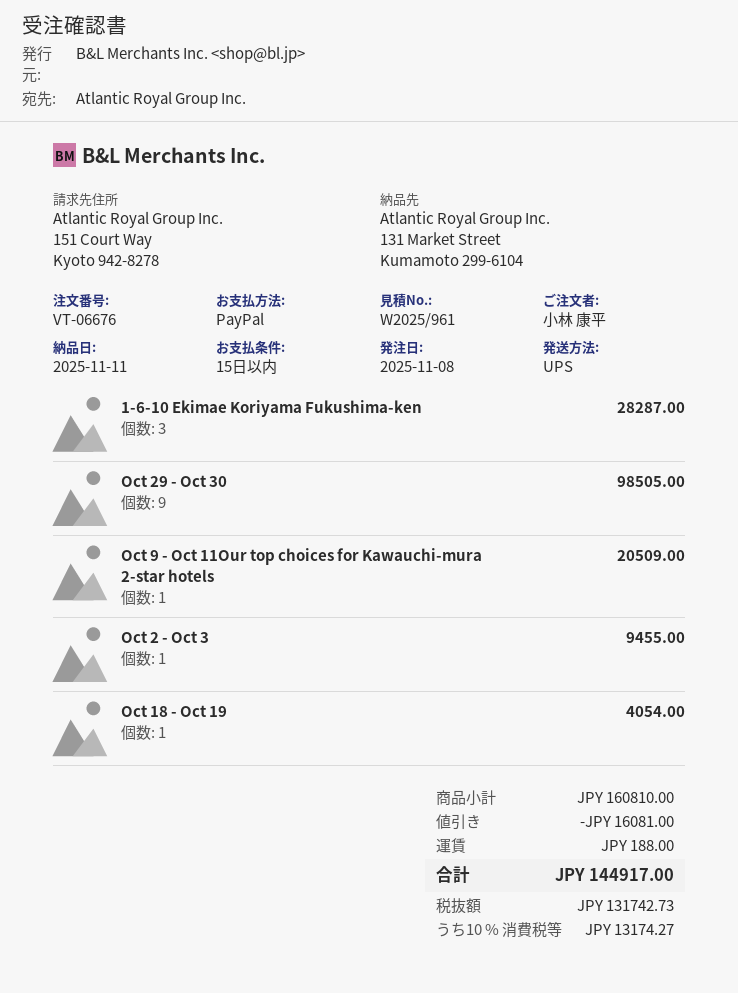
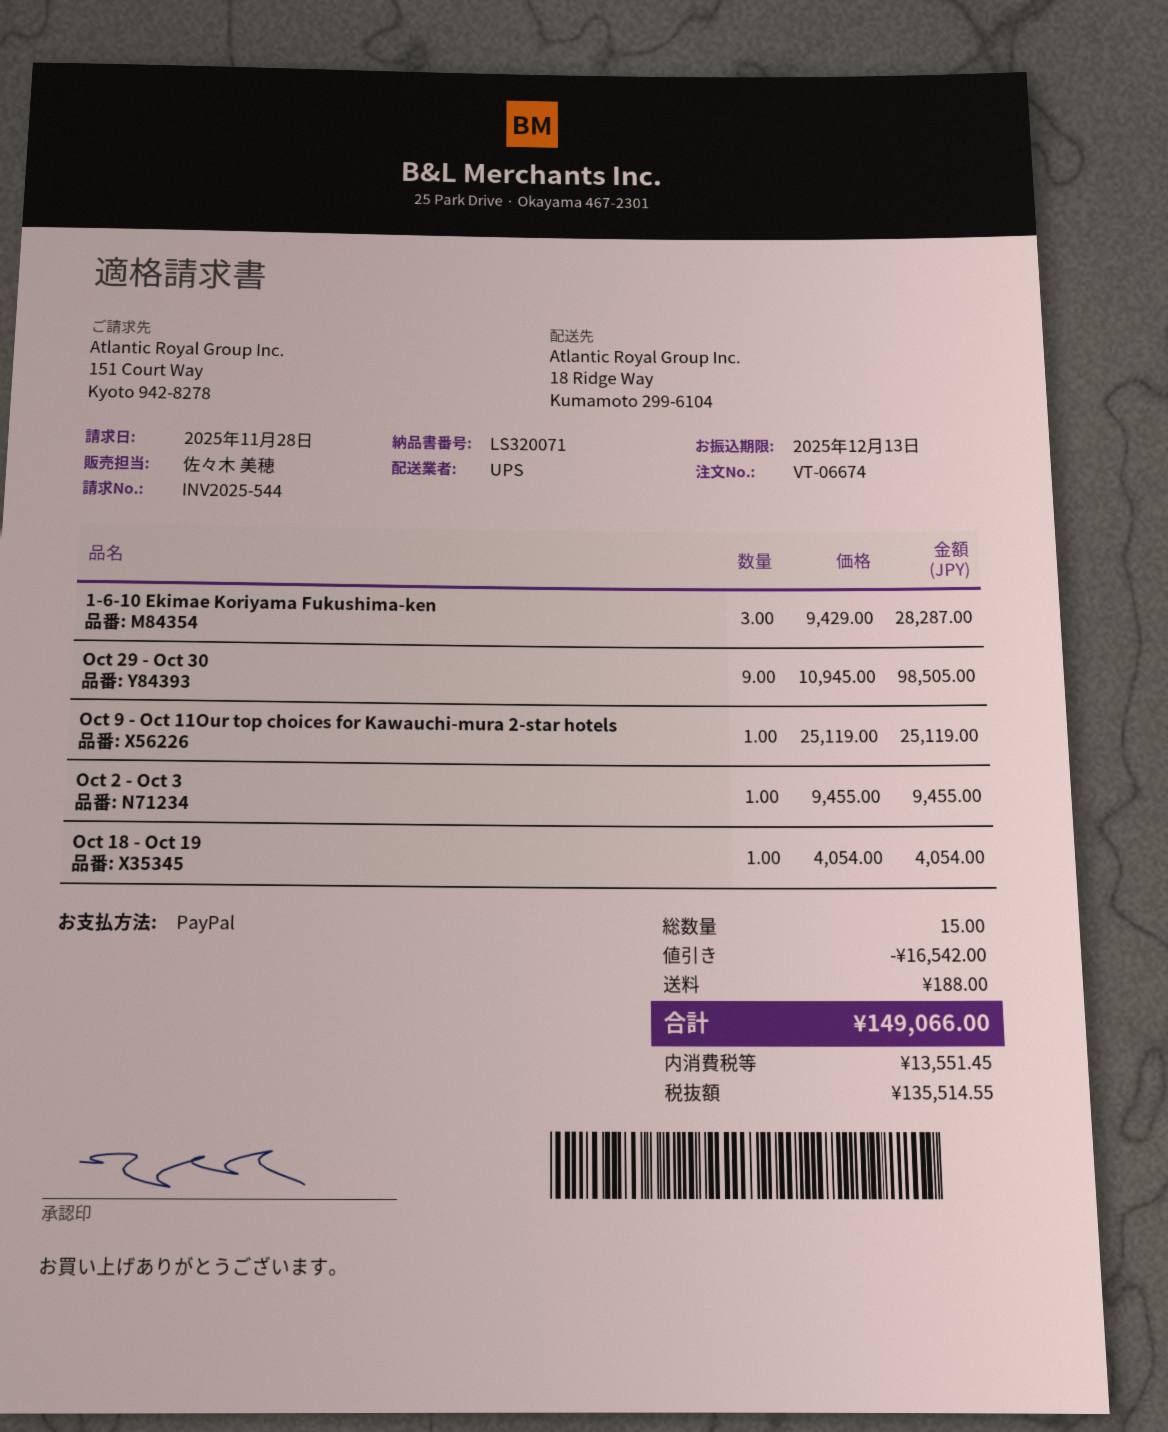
order number: VT-06676 -> VT-06674
ship to: 131 Market Street, Kumamoto 299-6104 -> 18 Ridge Way, Kumamoto 299-6104
Oct 9 - Oct 11Our top choices for Kawauchi-mura 2-star hotels: 1 for 20509.00 -> 1 for 25119.00
discount: 16081.00 -> 16542.00
net: 131742.73 -> 135514.55
tax: 13174.27 -> 13551.45
total: 144917.00 -> 149066.00

